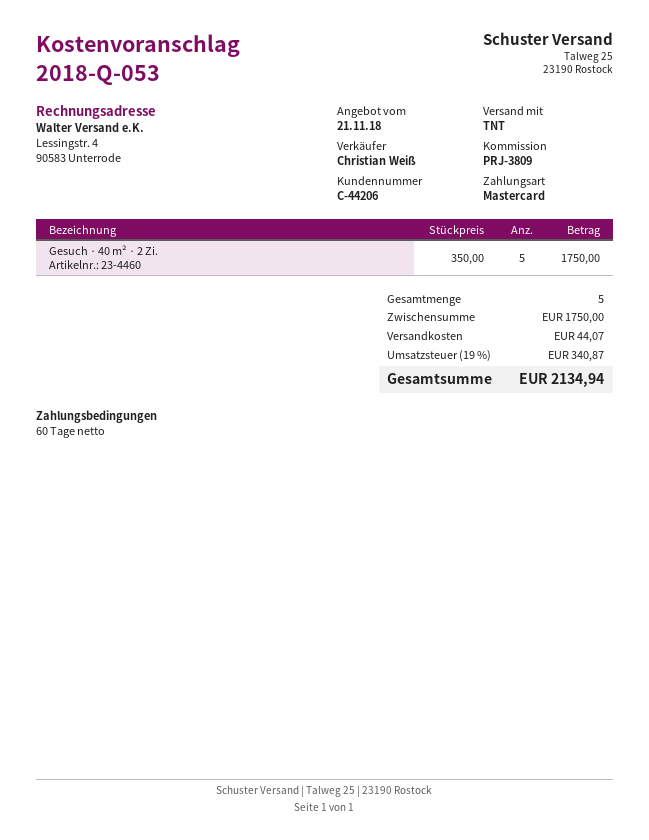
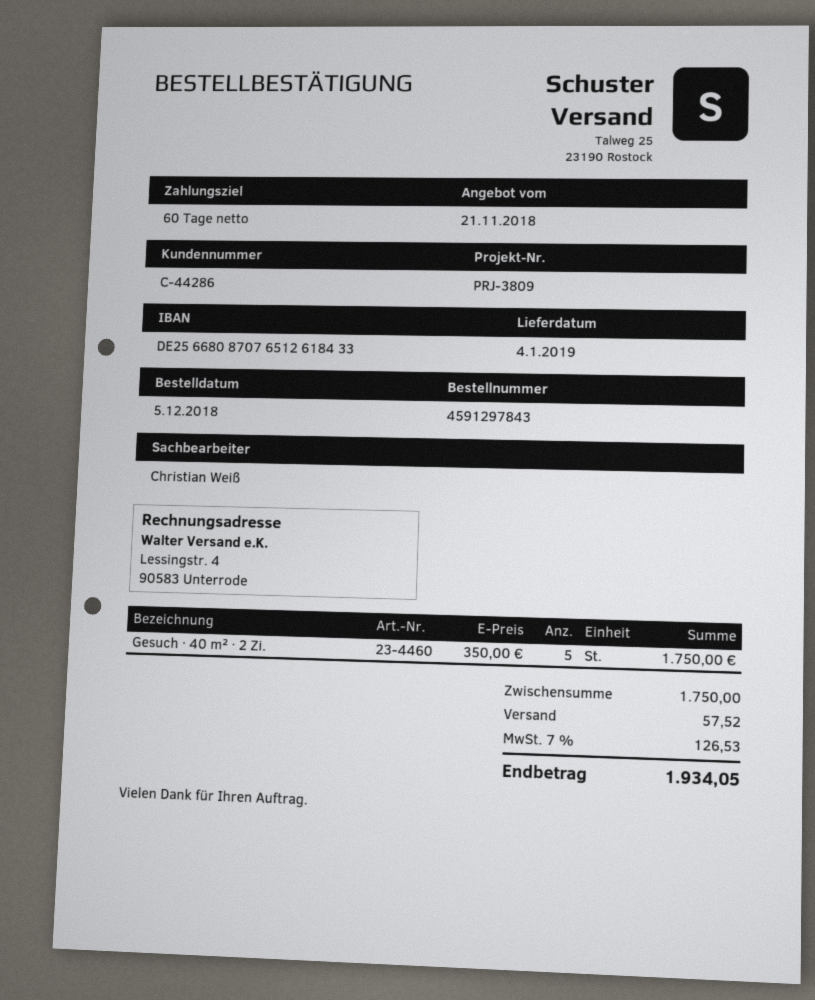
customer number: C-44206 -> C-44286
shipping: 44.07 -> 57.52
tax: 19% = 340.87 -> 7% = 126.53
total: 2134.94 -> 1934.05

